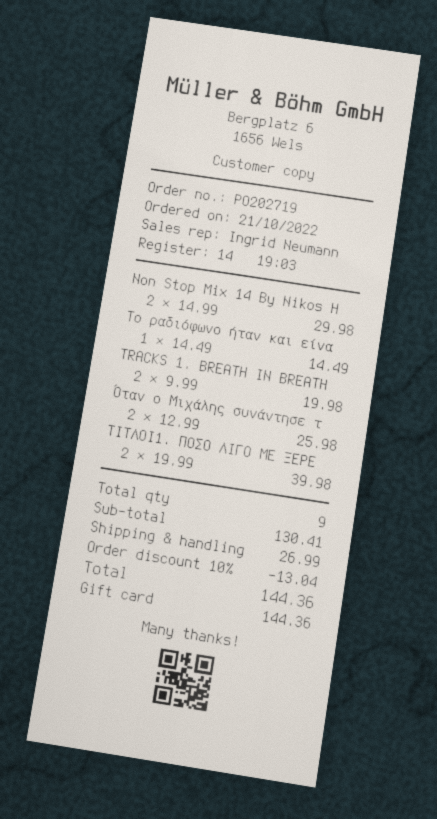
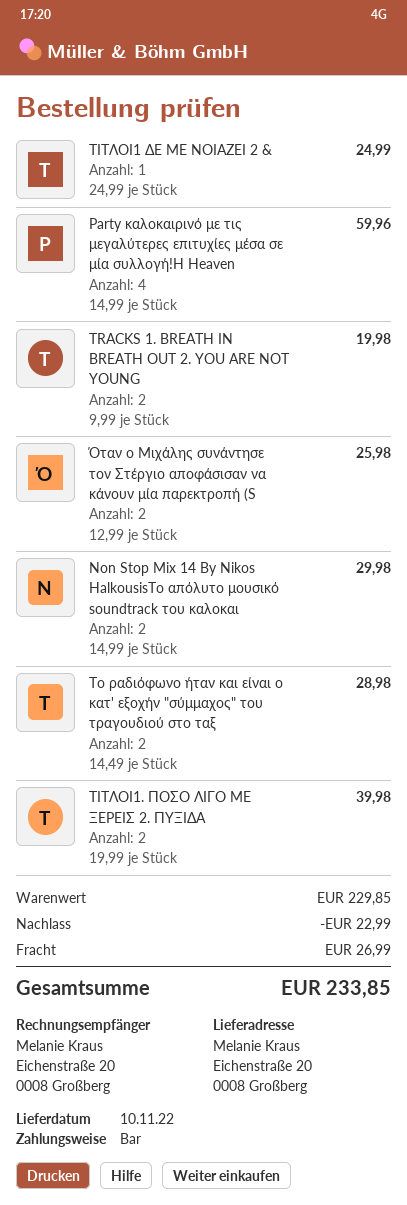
payment method: gift card -> cash
Το ραδιόφωνο ήταν και είνα: 1 x 14.49 = 14.49 -> 2 x 14.49 = 28.98
ΤΙΤΛΟΙ1 ΔΕ ΜΕ ΝΟΙΑΖΕΙ 2 &: none -> 1 x 24.99 = 24.99
Party καλοκαιρινό με τις μεγαλύτερες επιτυχίες μέσα σε μία συλλογή!Η Heaven: none -> 4 x 14.99 = 59.96
subtotal: 130.41 -> 229.85
discount: 13.04 -> 22.99
total: 144.36 -> 233.85

